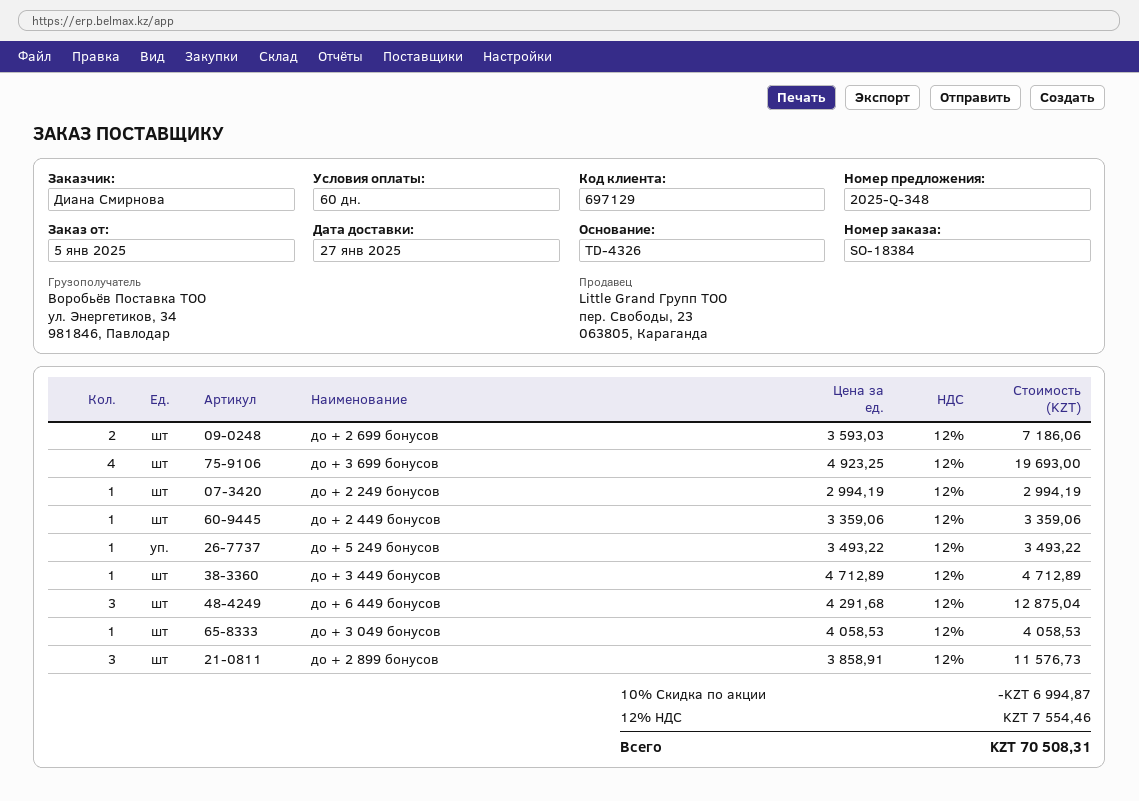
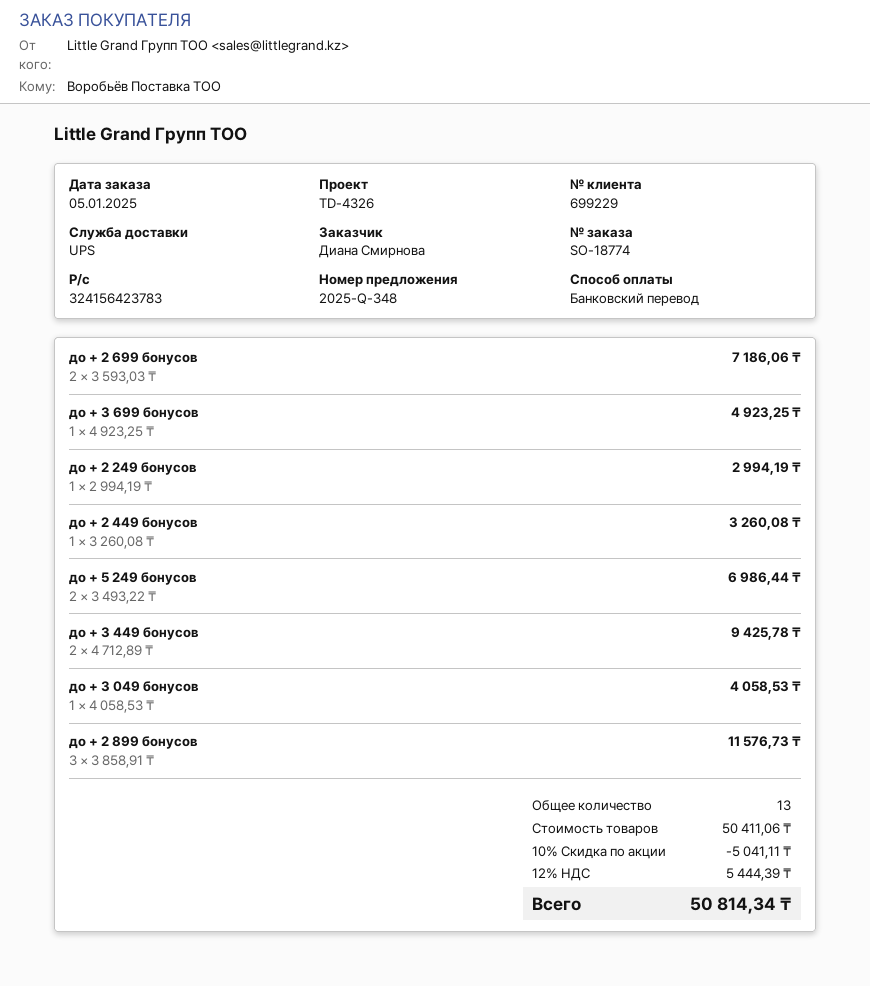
order number: SO-18384 -> SO-18774
customer number: 697129 -> 699229
до + 3 699 бонусов: 4 x 4923.25 = 19693.00 -> 1 x 4923.25 = 4923.25
до + 2 449 бонусов: 1 x 3359.06 = 3359.06 -> 1 x 3260.08 = 3260.08
до + 5 249 бонусов: 1 x 3493.22 = 3493.22 -> 2 x 3493.22 = 6986.44
до + 3 449 бонусов: 1 x 4712.89 = 4712.89 -> 2 x 4712.89 = 9425.78
до + 6 449 бонусов: 3 x 4291.68 = 12875.04 -> none
discount: 10% = 6994.87 -> 10% = 5041.11
tax: 12% = 7554.46 -> 12% = 5444.39
total: 70508.31 -> 50814.34

